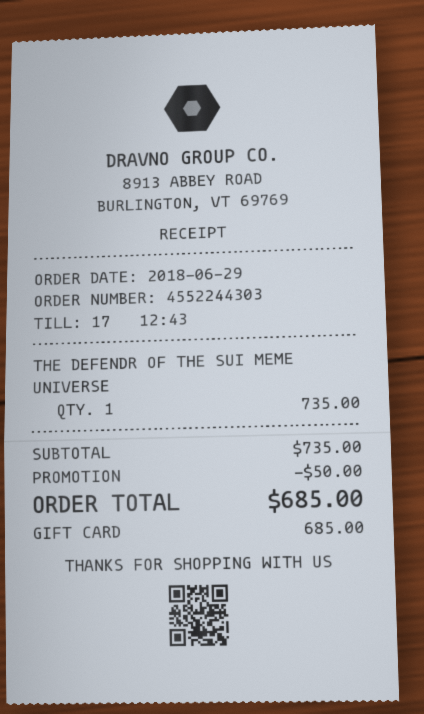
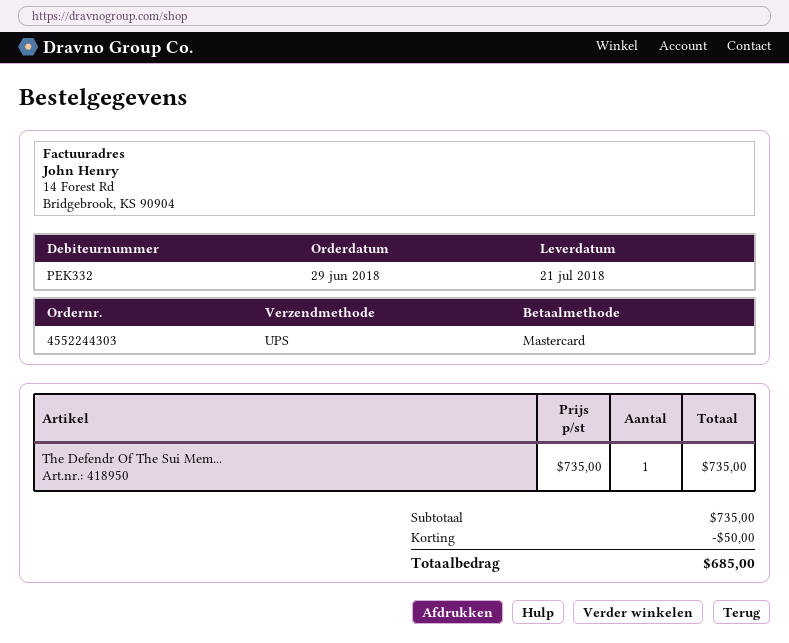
payment method: gift card -> Mastercard

